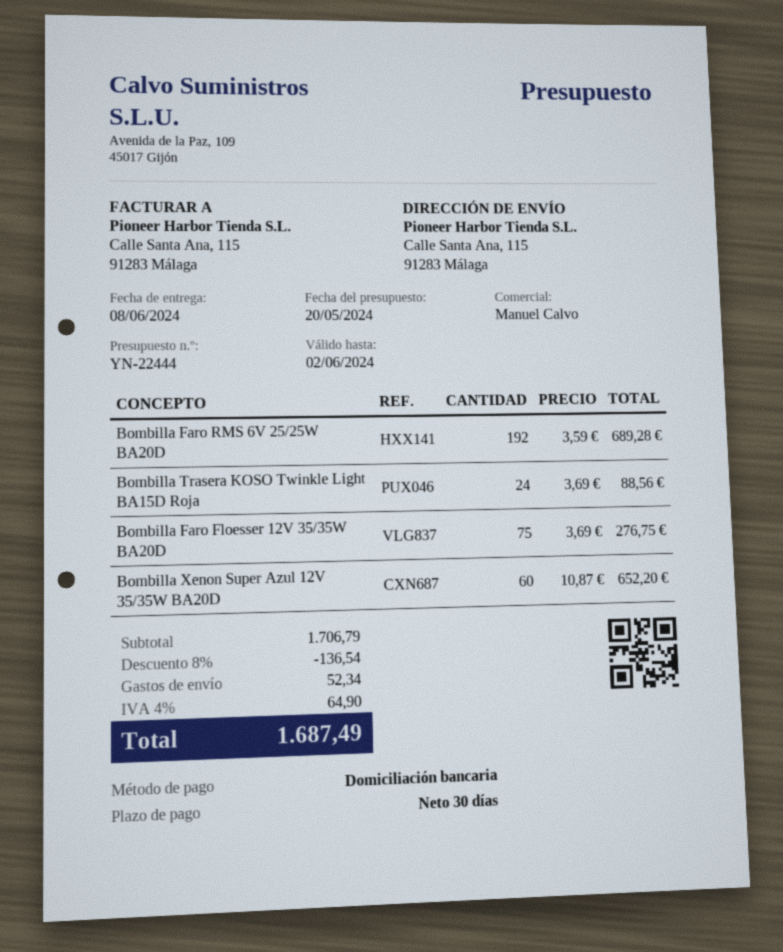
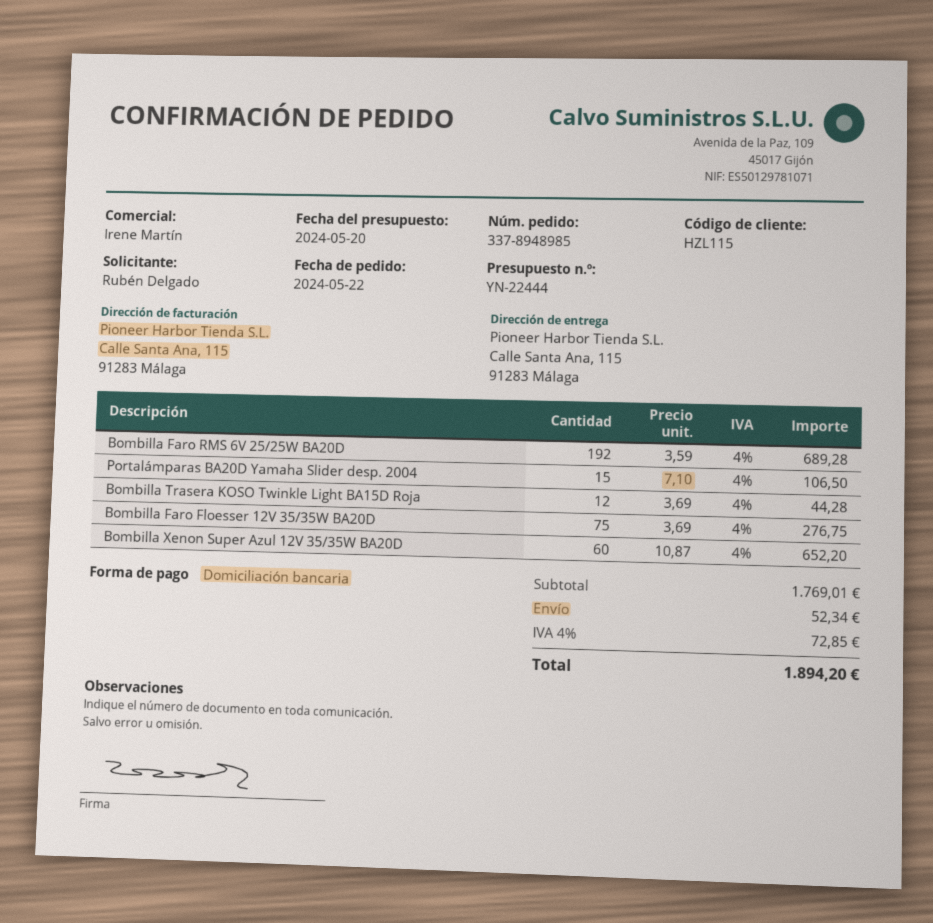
sales rep: Manuel Calvo -> Irene Martín
Bombilla Trasera KOSO Twinkle Light BA15D Roja: 24 x 3.69 = 88.56 -> 12 x 3.69 = 44.28
Portalámparas BA20D Yamaha Slider desp. 2004: none -> 15 x 7.10 = 106.50
subtotal: 1706.79 -> 1769.01
discount: 8% = 136.54 -> none
tax: 4% = 64.90 -> 4% = 72.85
total: 1687.49 -> 1894.20

